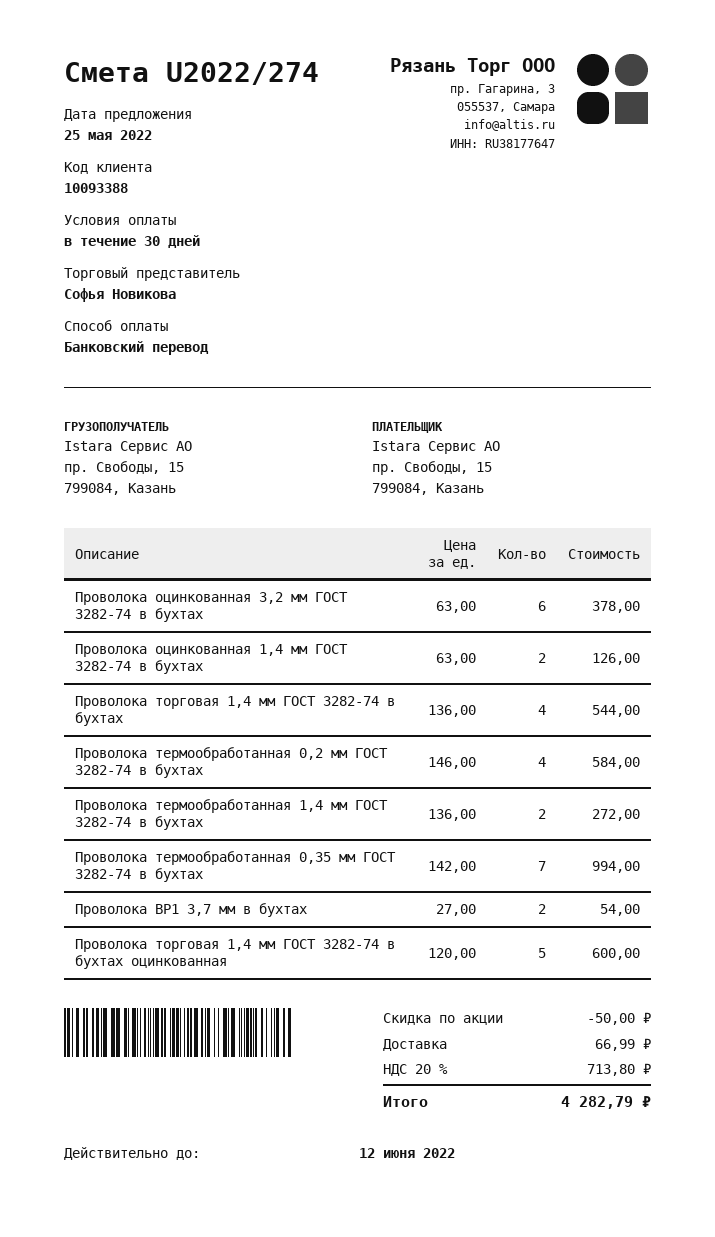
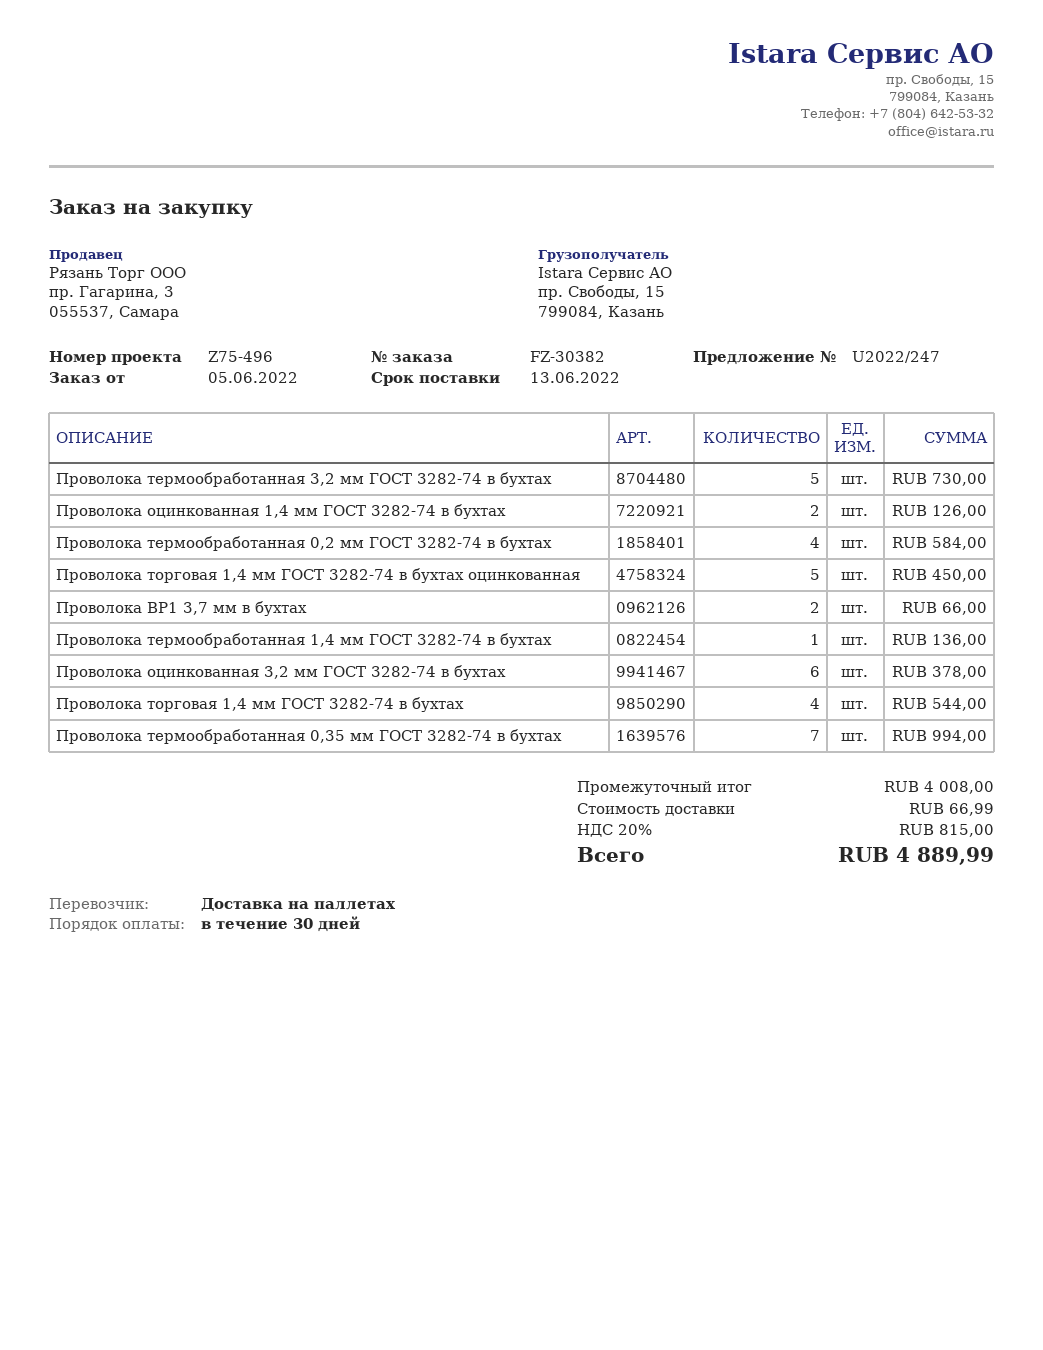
quote number: U2022/274 -> U2022/247
Проволока термообработанная 1,4 мм ГОСТ 3282-74 в бухтах: 2 for 272.00 -> 1 for 136.00
Проволока ВР1 3,7 мм в бухтах: 2 for 54.00 -> 2 for 66.00
Проволока торговая 1,4 мм ГОСТ 3282-74 в бухтах оцинкованная: 5 for 600.00 -> 5 for 450.00
Проволока термообработанная 3,2 мм ГОСТ 3282-74 в бухтах: none -> 5 for 730.00
discount: 50.00 -> none
tax: 20% = 713.80 -> 20% = 815.00
total: 4282.79 -> 4889.99

